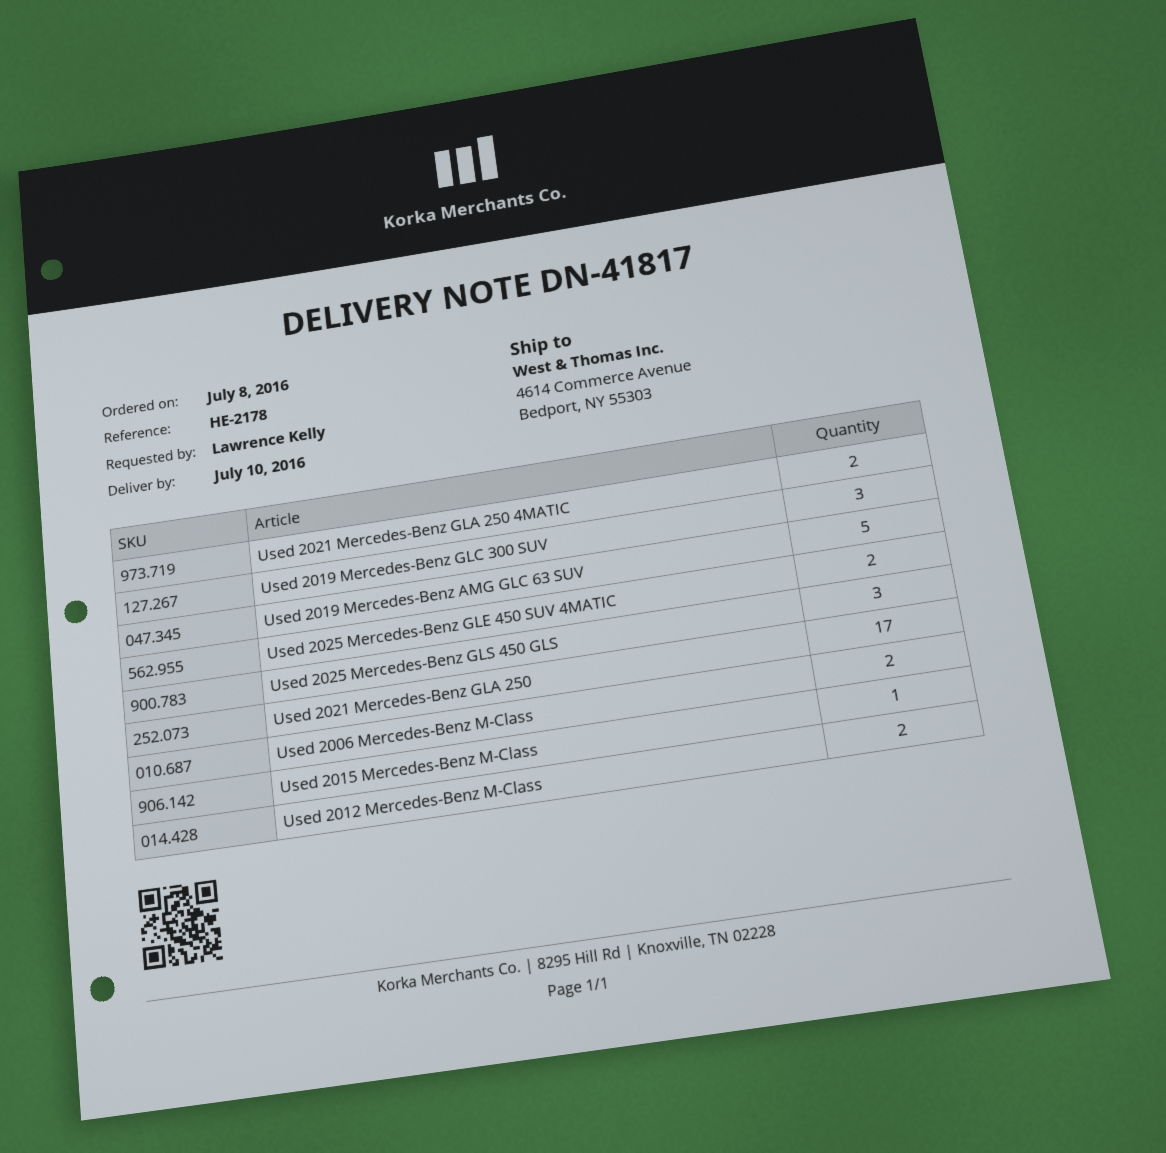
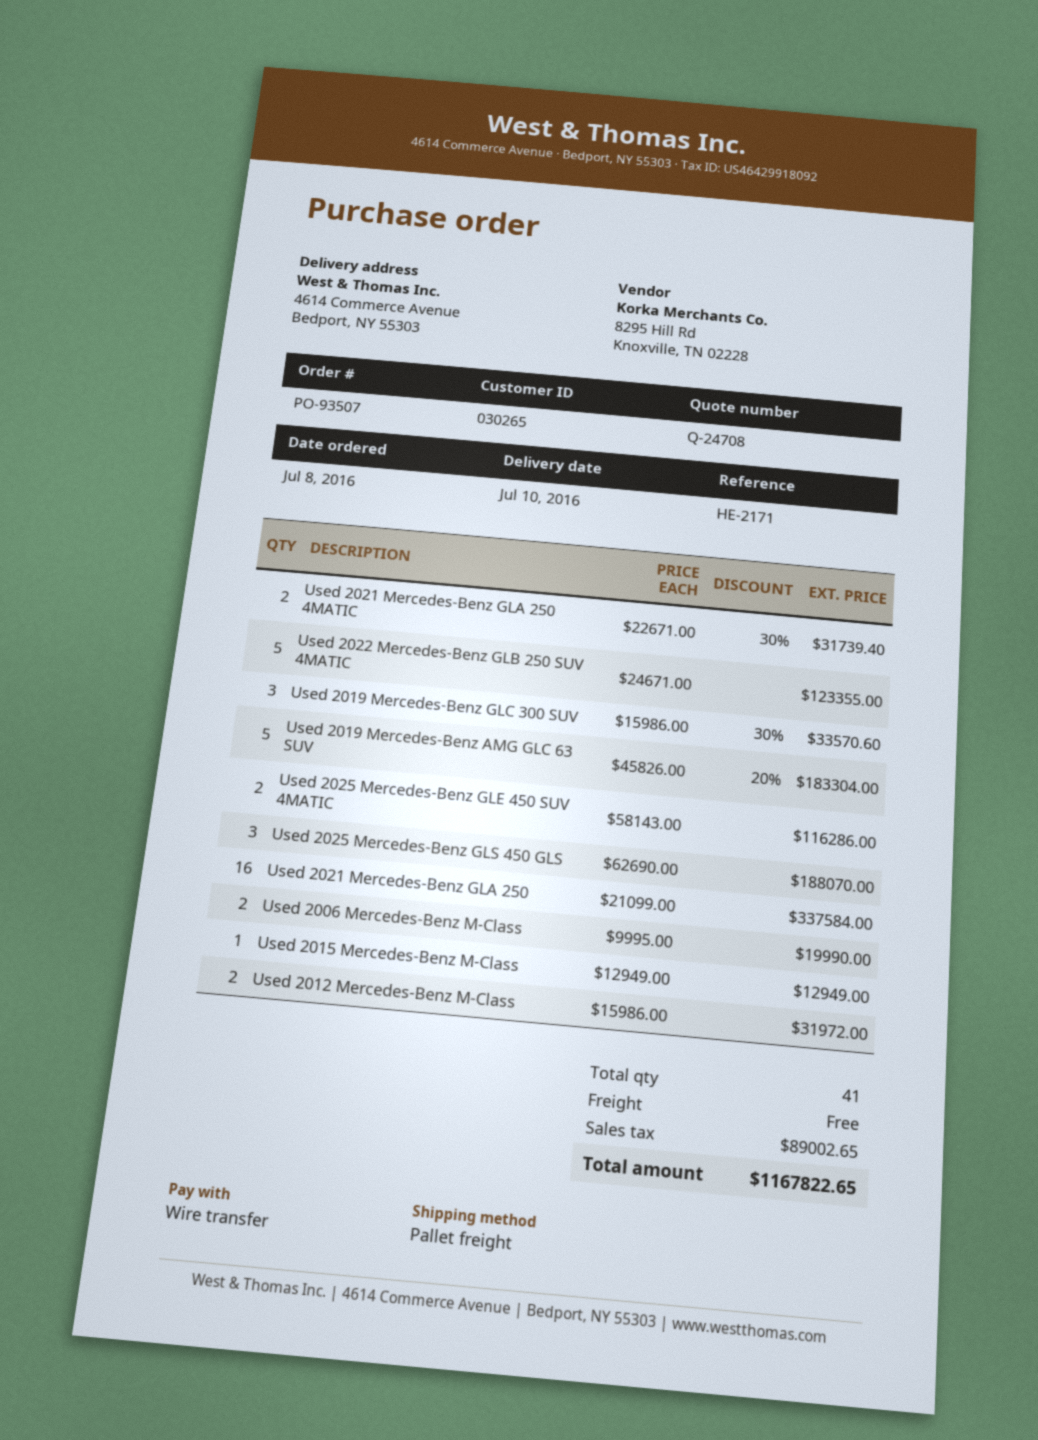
reference: HE-2178 -> HE-2171
Used 2021 Mercedes-Benz GLA 250: 17 -> 16
Used 2022 Mercedes-Benz GLB 250 SUV 4MATIC: none -> 5

